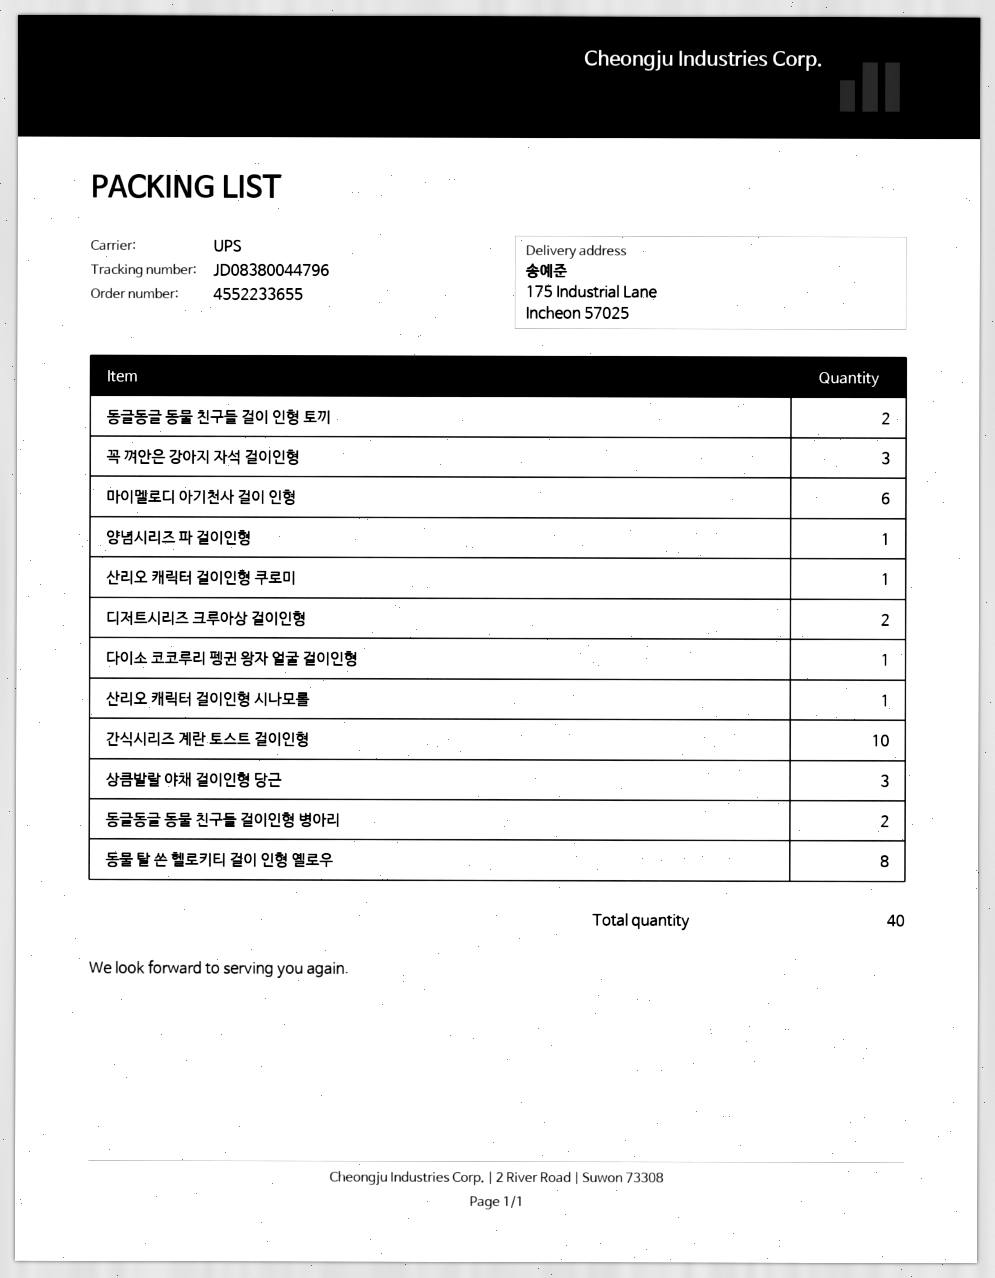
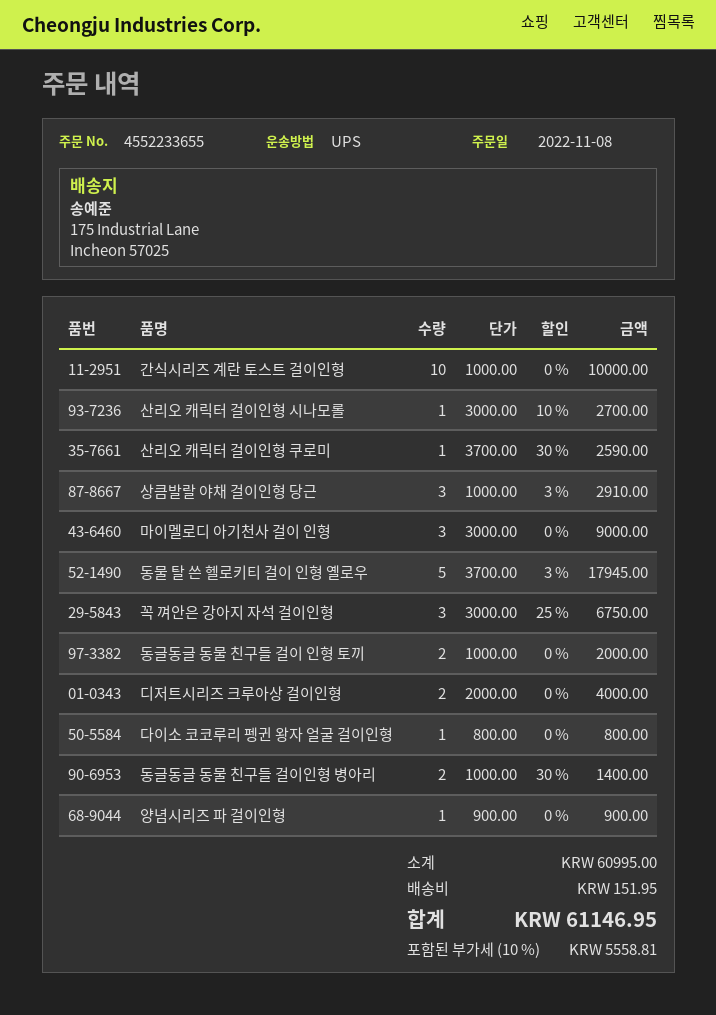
마이멜로디 아기천사 걸이 인형: 6 -> 3
동물 탈 쓴 헬로키티 걸이 인형 옐로우: 8 -> 5

